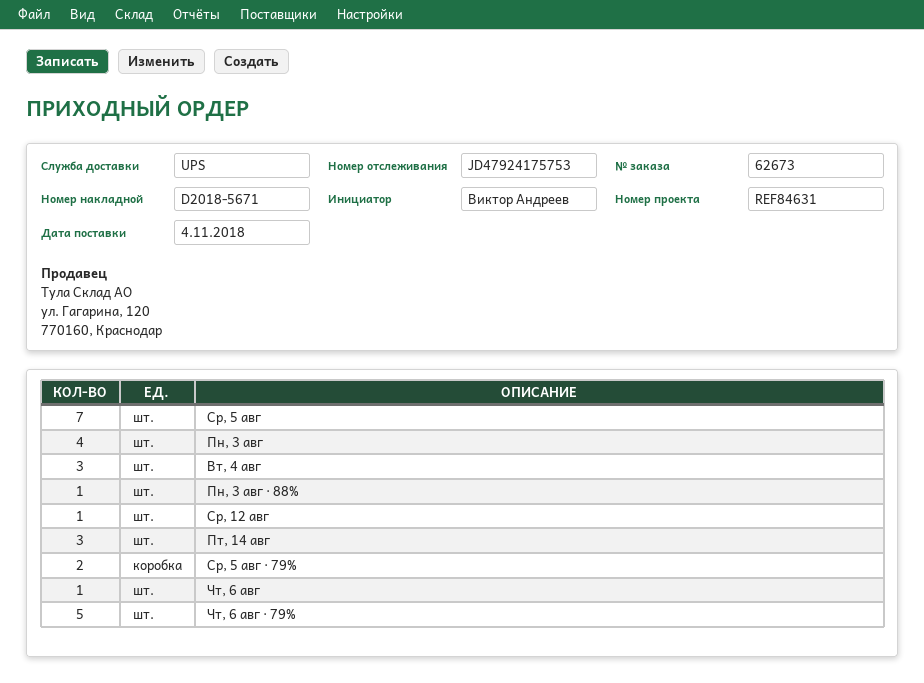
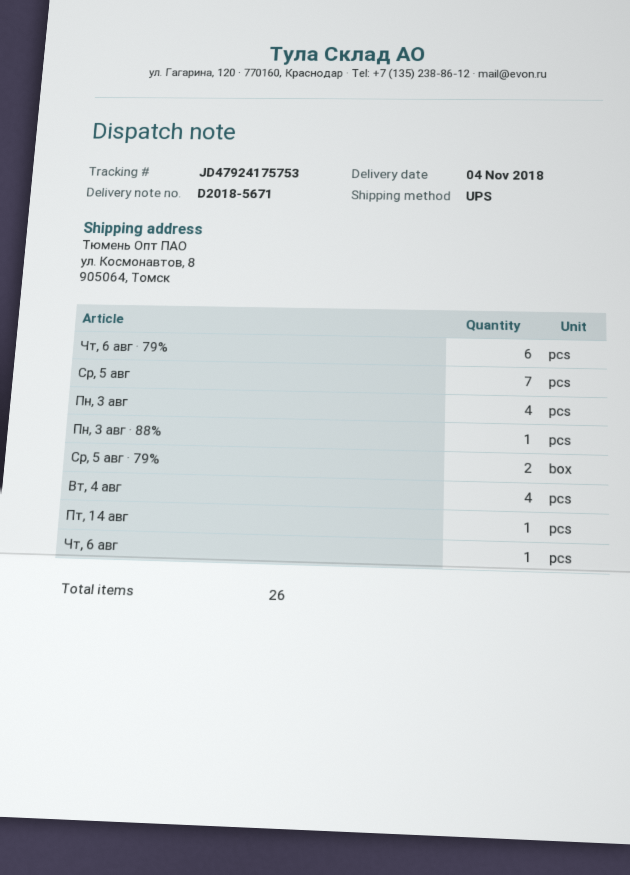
Вт, 4 авг: 3 -> 4
Ср, 12 авг: 1 -> none
Пт, 14 авг: 3 -> 1
Чт, 6 авг · 79%: 5 -> 6

